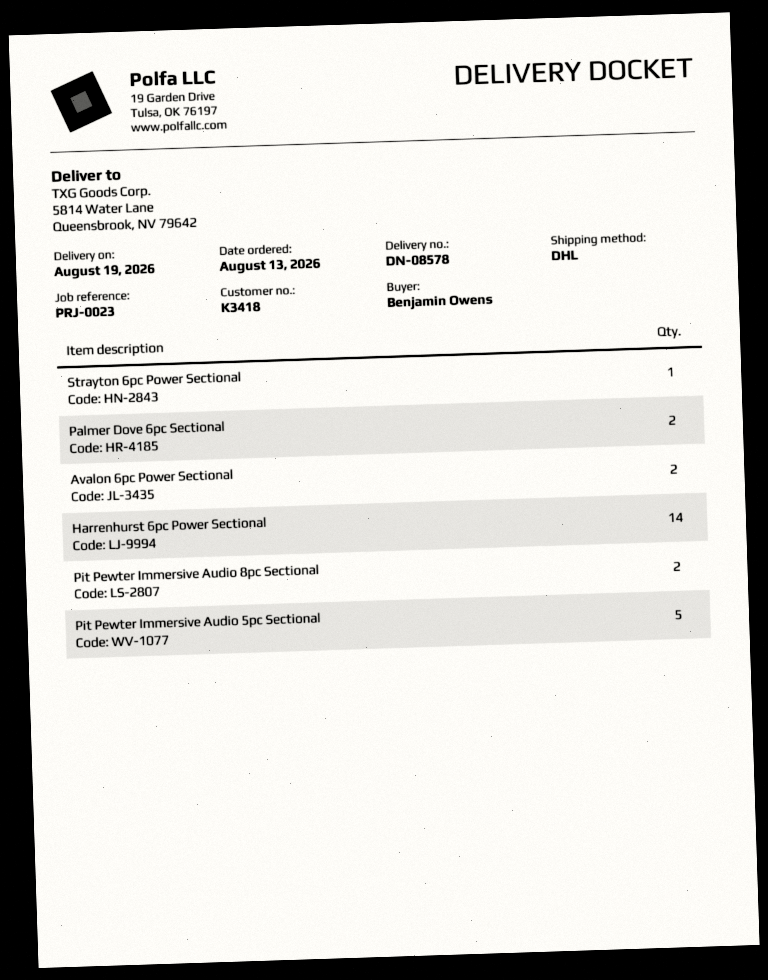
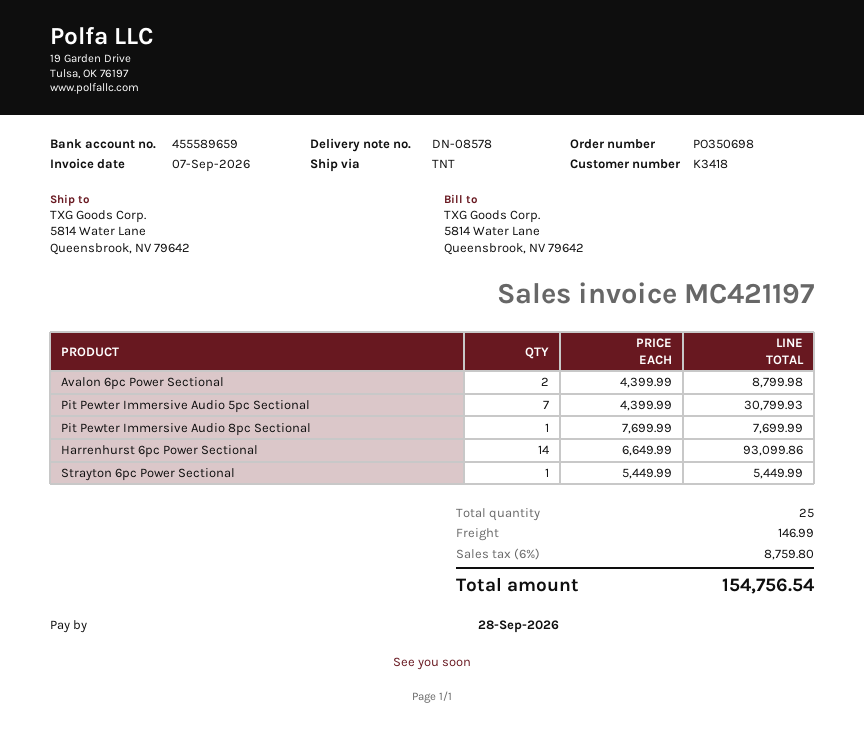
shipping method: DHL -> TNT
Palmer Dove 6pc Sectional: 2 -> none
Pit Pewter Immersive Audio 8pc Sectional: 2 -> 1
Pit Pewter Immersive Audio 5pc Sectional: 5 -> 7

